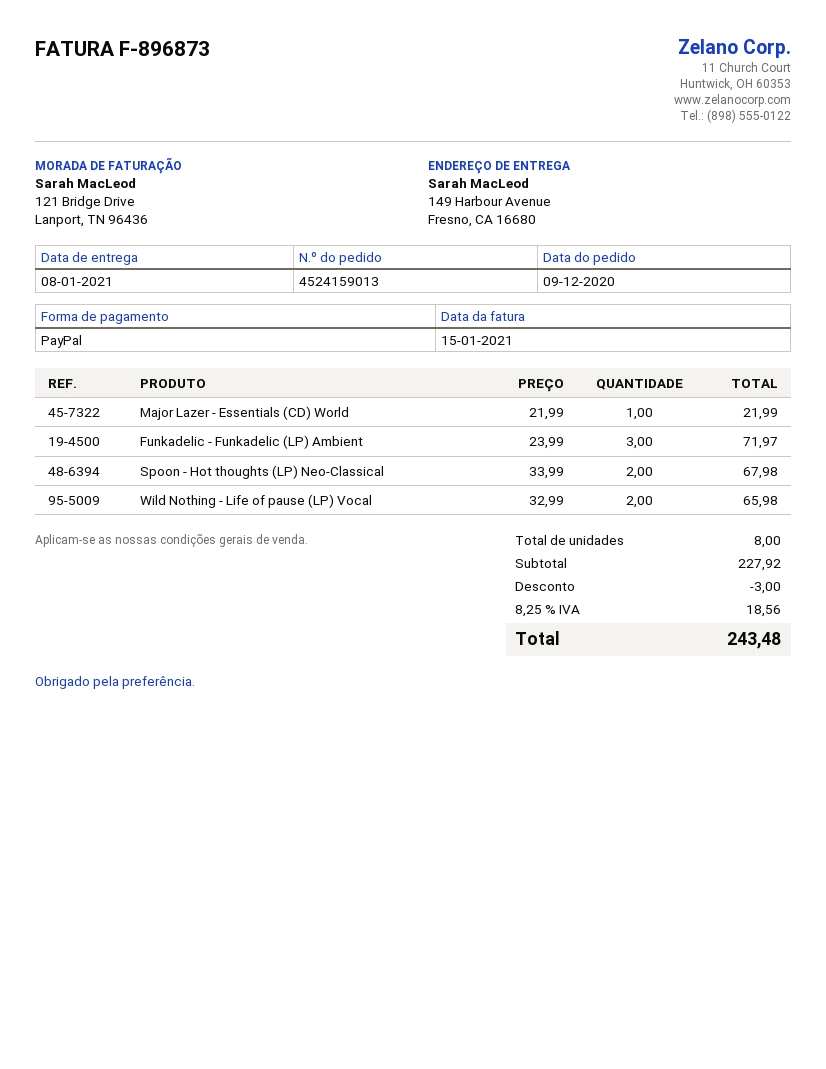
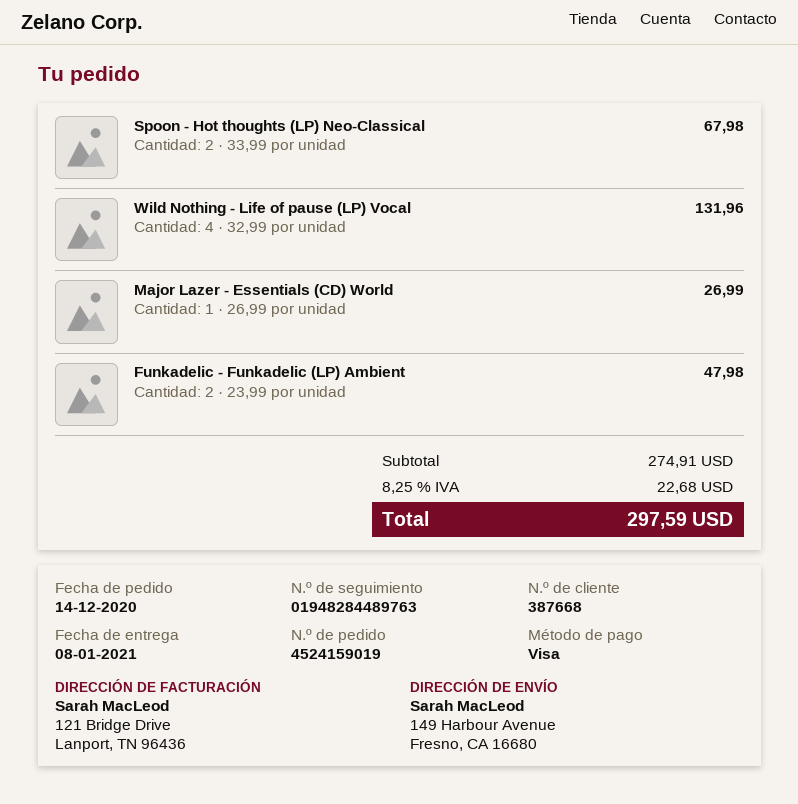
order number: 4524159013 -> 4524159019
order date: 2020-12-09 -> 2020-12-14
payment method: PayPal -> Visa
Major Lazer - Essentials (CD) World: 1 x 21.99 = 21.99 -> 1 x 26.99 = 26.99
Funkadelic - Funkadelic (LP) Ambient: 3 x 23.99 = 71.97 -> 2 x 23.99 = 47.98
Wild Nothing - Life of pause (LP) Vocal: 2 x 32.99 = 65.98 -> 4 x 32.99 = 131.96
subtotal: 227.92 -> 274.91
discount: 3.00 -> none
tax: 8.25% = 18.56 -> 8.25% = 22.68
total: 243.48 -> 297.59

